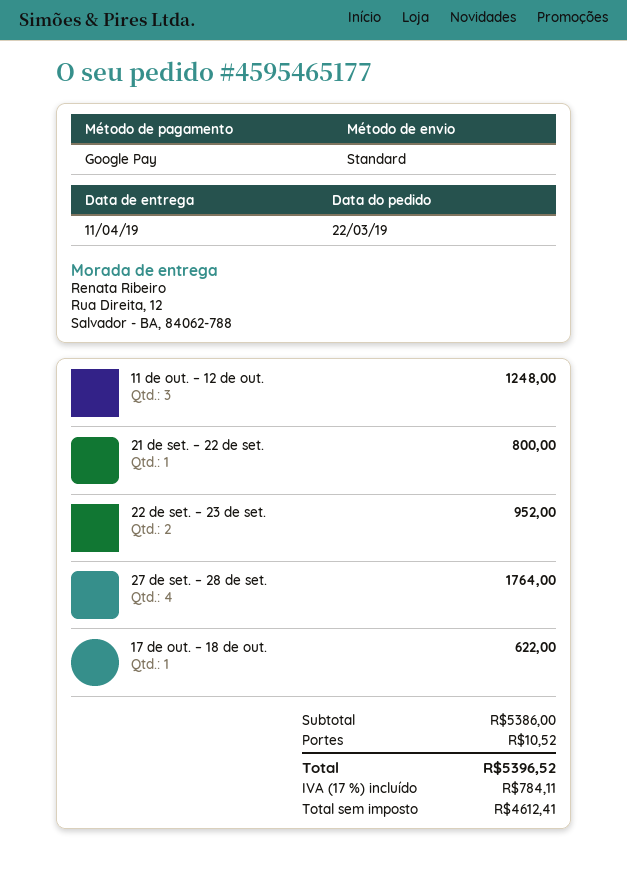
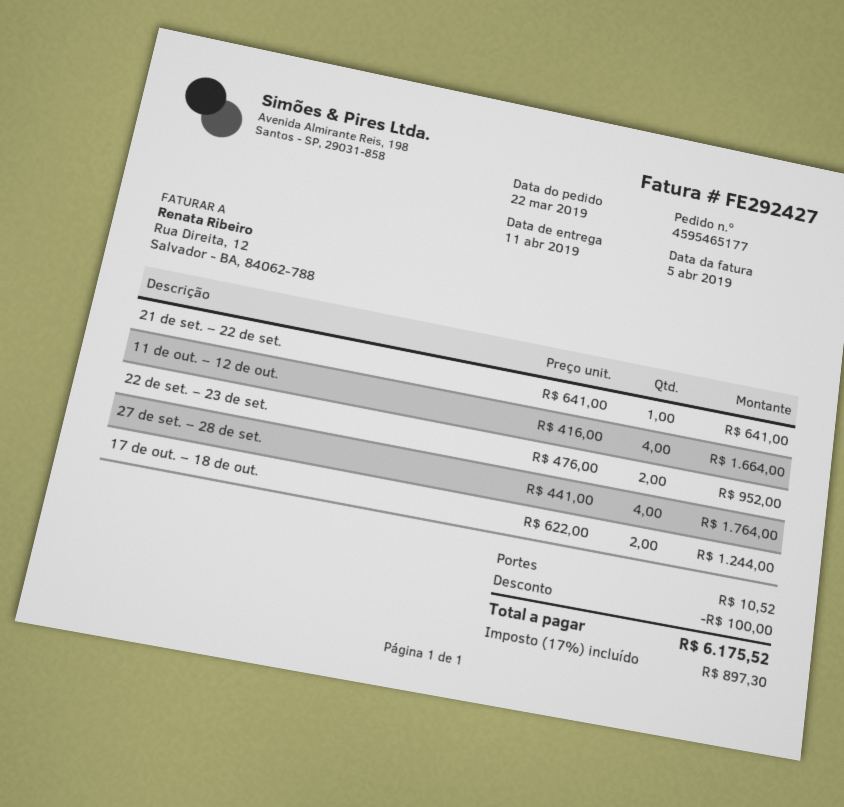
11 de out. – 12 de out.: 3 for 1248.00 -> 4 for 1664.00
21 de set. – 22 de set.: 1 for 800.00 -> 1 for 641.00
17 de out. – 18 de out.: 1 for 622.00 -> 2 for 1244.00
discount: none -> 100.00
tax: 17% = 784.11 -> 17% = 897.30
total: 5396.52 -> 6175.52

